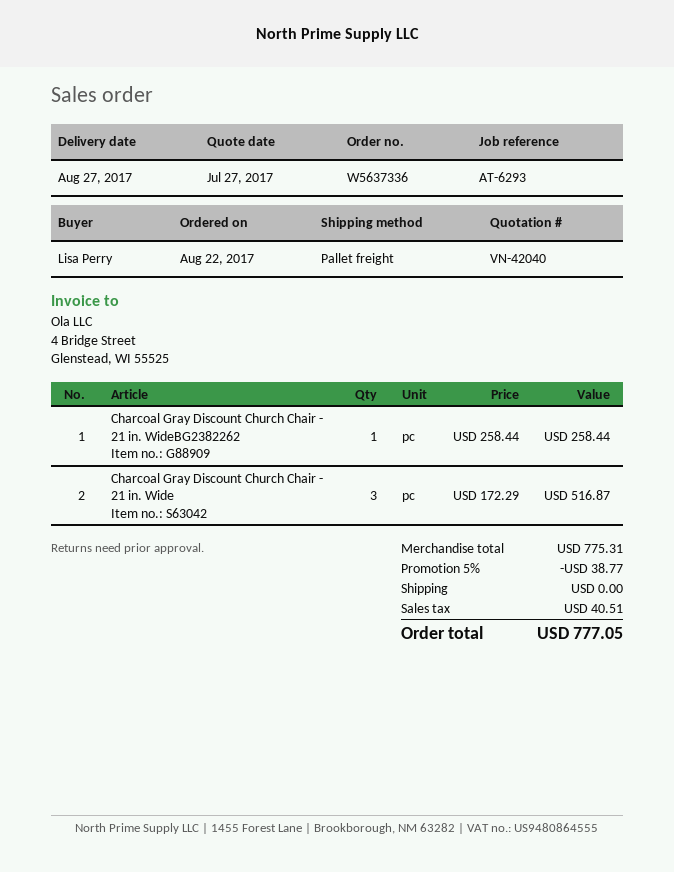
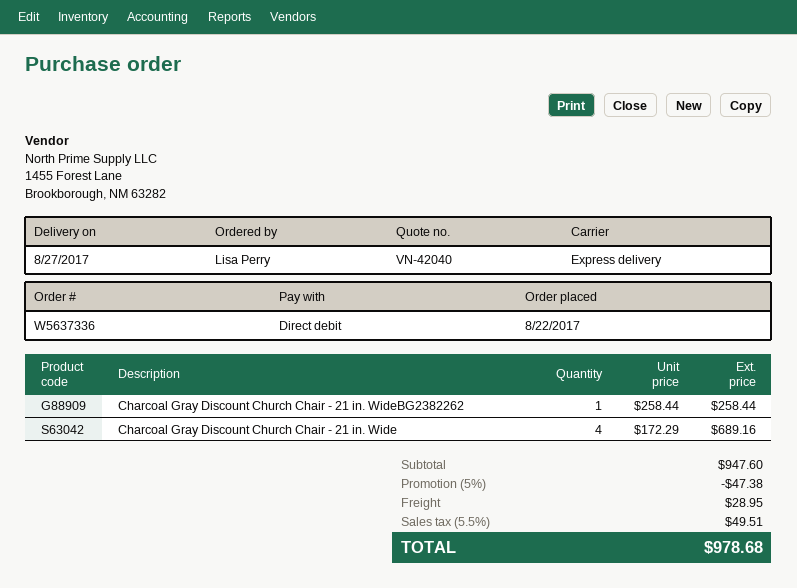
shipping method: pallet freight -> express
Charcoal Gray Discount Church Chair - 21 in. Wide: 3 x 172.29 = 516.87 -> 4 x 172.29 = 689.16
subtotal: 775.31 -> 947.60
discount: 5% = 38.77 -> 5% = 47.38
shipping: 0.00 -> 28.95
tax: 40.51 -> 49.51
total: 777.05 -> 978.68

